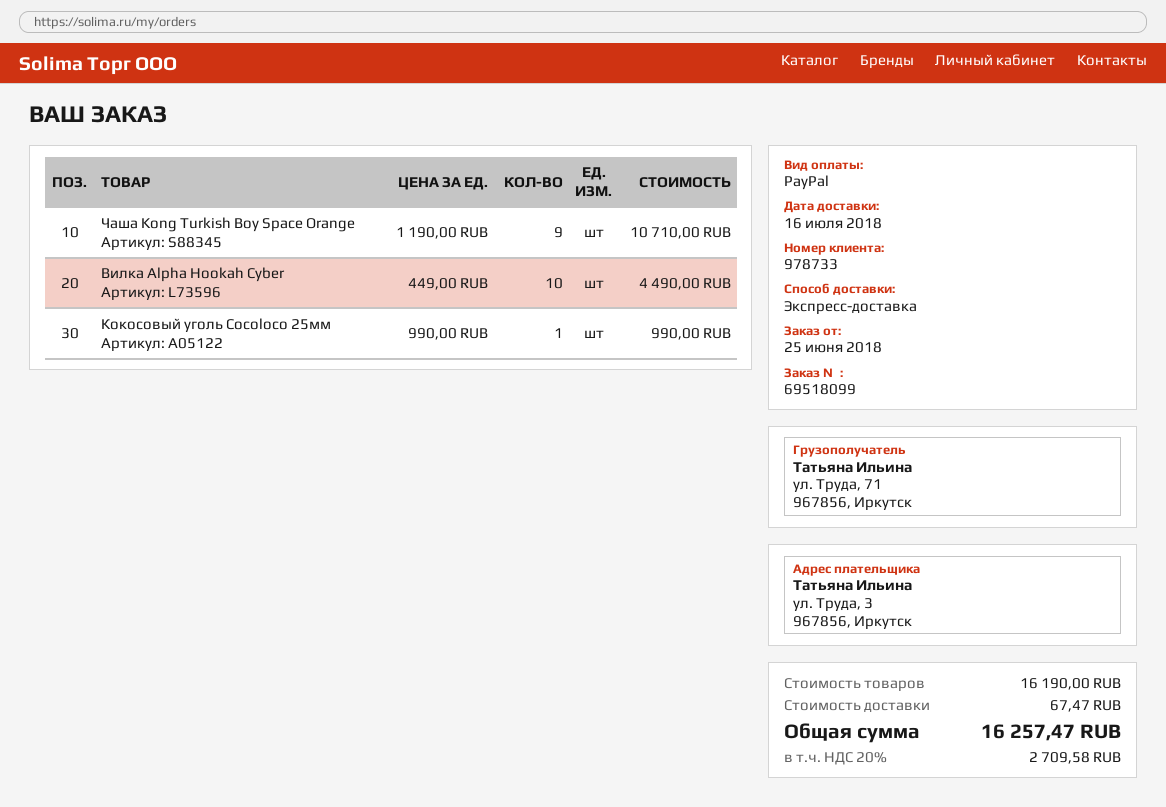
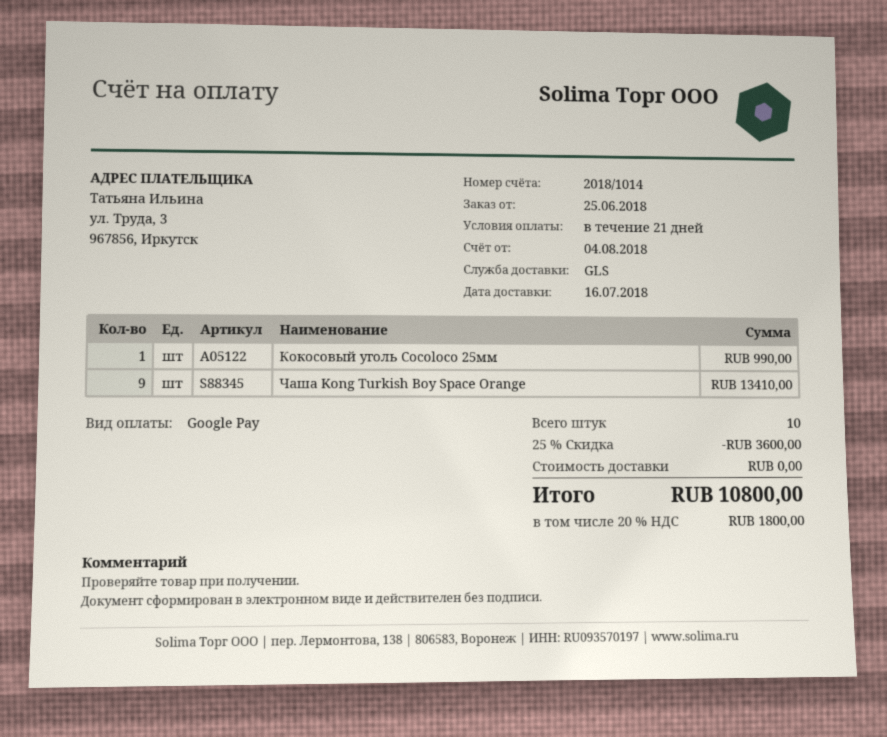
payment method: PayPal -> Google Pay
shipping method: express -> GLS
Чаша Kong Turkish Boy Space Orange: 9 for 10710.00 -> 9 for 13410.00
Вилка Alpha Hookah Cyber: 10 for 4490.00 -> none
discount: none -> 25% = 3600.00
shipping: 67.47 -> 0.00
tax: 20% = 2709.58 -> 20% = 1800.00
total: 16257.47 -> 10800.00

